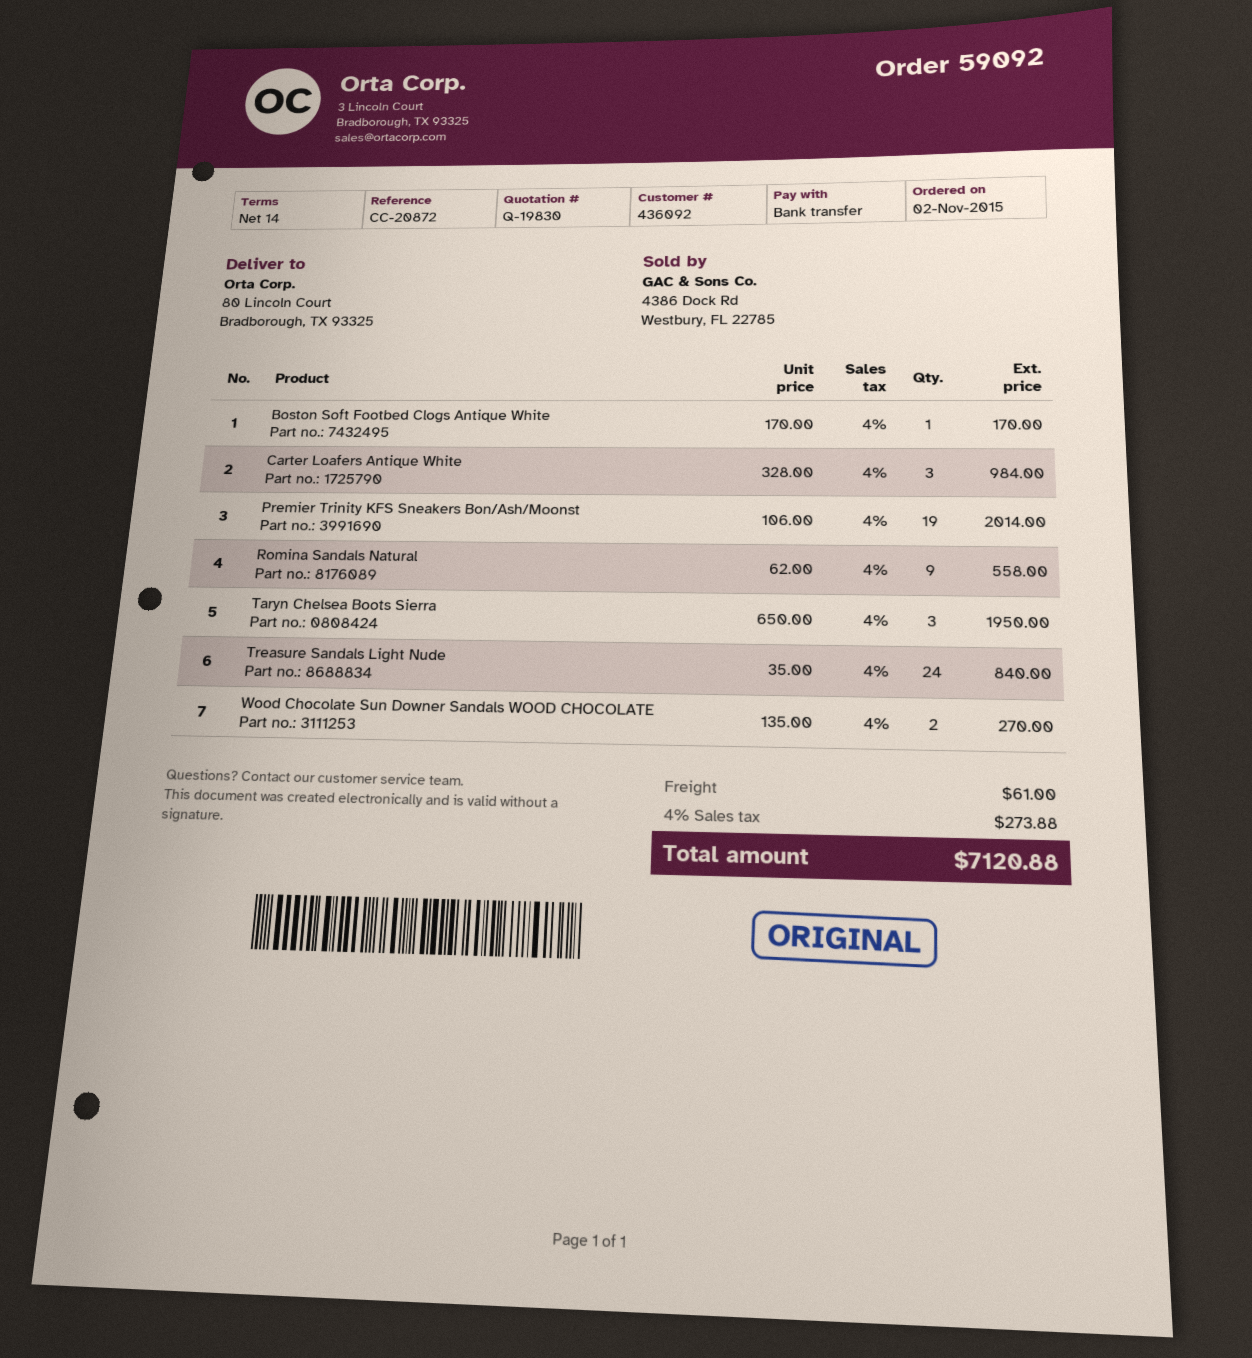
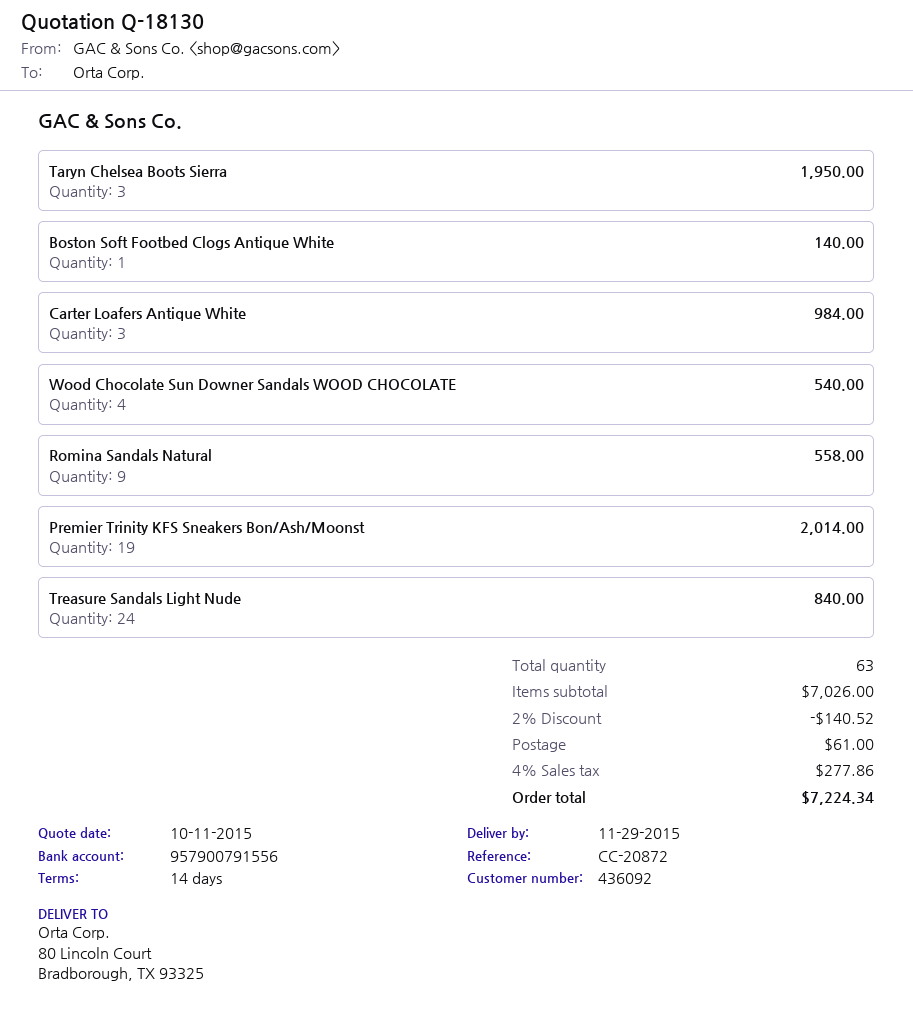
quote number: Q-19830 -> Q-18130
Boston Soft Footbed Clogs Antique White: 1 for 170.00 -> 1 for 140.00
Wood Chocolate Sun Downer Sandals WOOD CHOCOLATE: 2 for 270.00 -> 4 for 540.00
discount: none -> 2% = 140.52
tax: 4% = 273.88 -> 4% = 277.86
total: 7120.88 -> 7224.34

